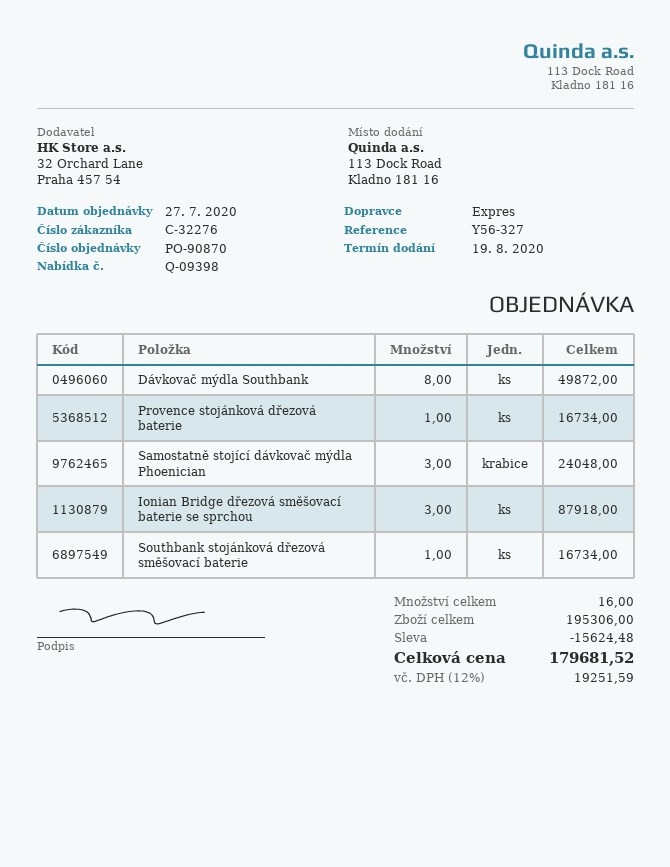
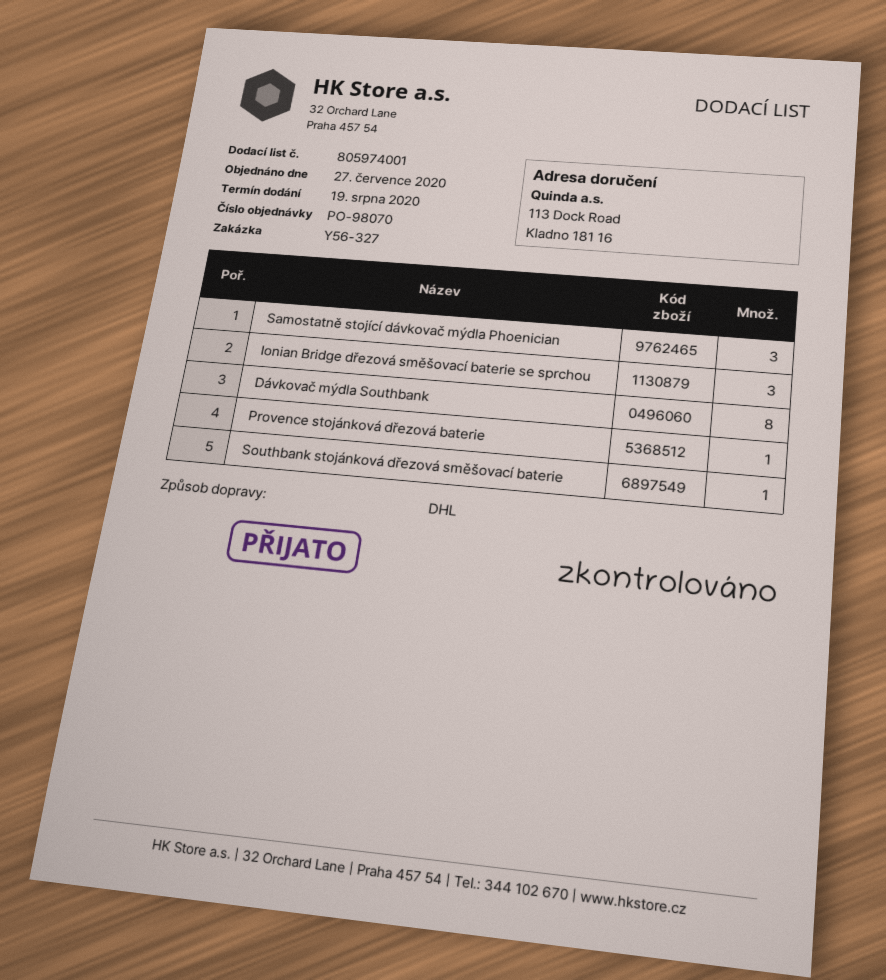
order number: PO-90870 -> PO-98070
shipping method: express -> DHL

